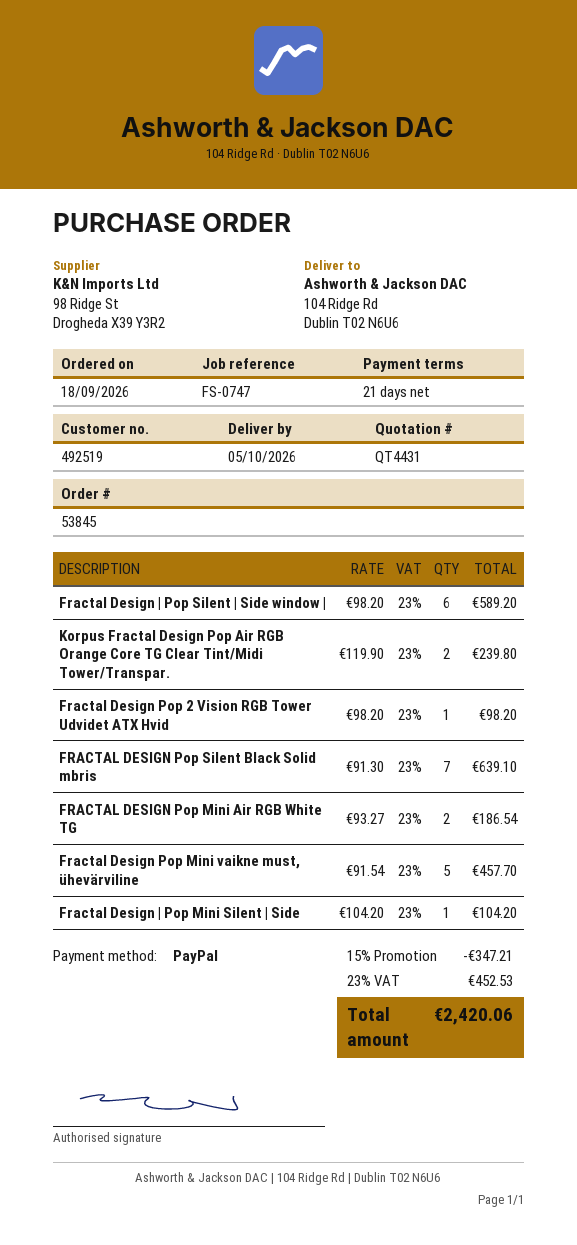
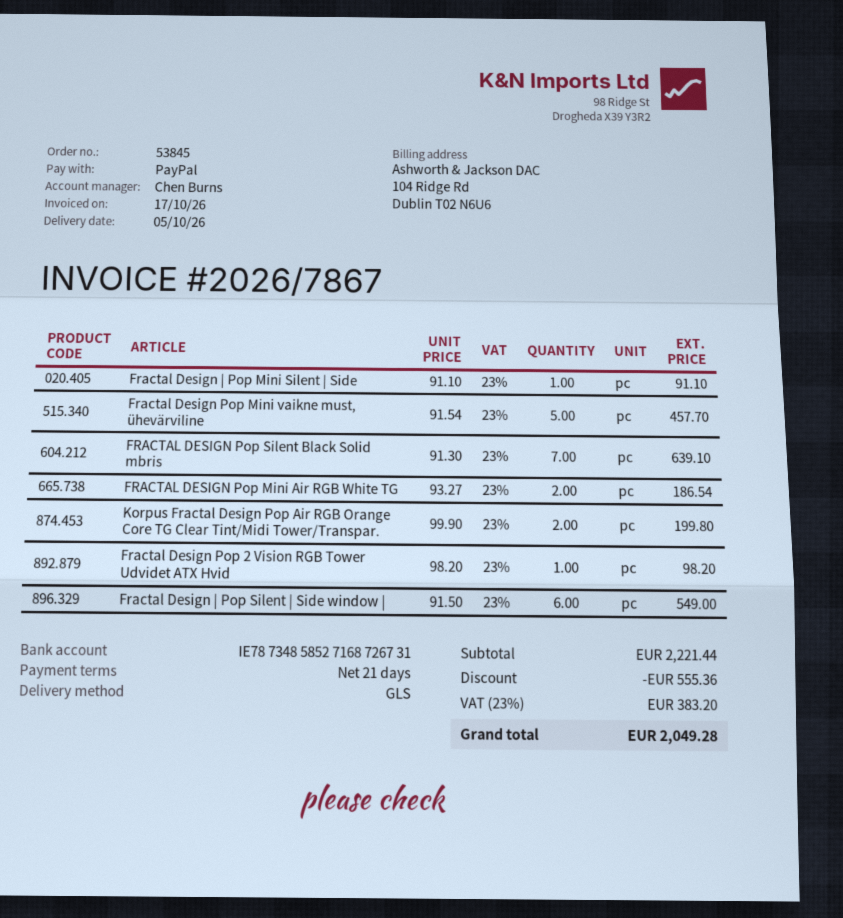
Fractal Design | Pop Silent | Side window |: 6 x 98.20 = 589.20 -> 6 x 91.50 = 549.00
Korpus Fractal Design Pop Air RGB Orange Core TG Clear Tint/Midi Tower/Transpar.: 2 x 119.90 = 239.80 -> 2 x 99.90 = 199.80
Fractal Design | Pop Mini Silent | Side: 1 x 104.20 = 104.20 -> 1 x 91.10 = 91.10
discount: 347.21 -> 555.36
tax: 23% = 452.53 -> 23% = 383.20
total: 2420.06 -> 2049.28

